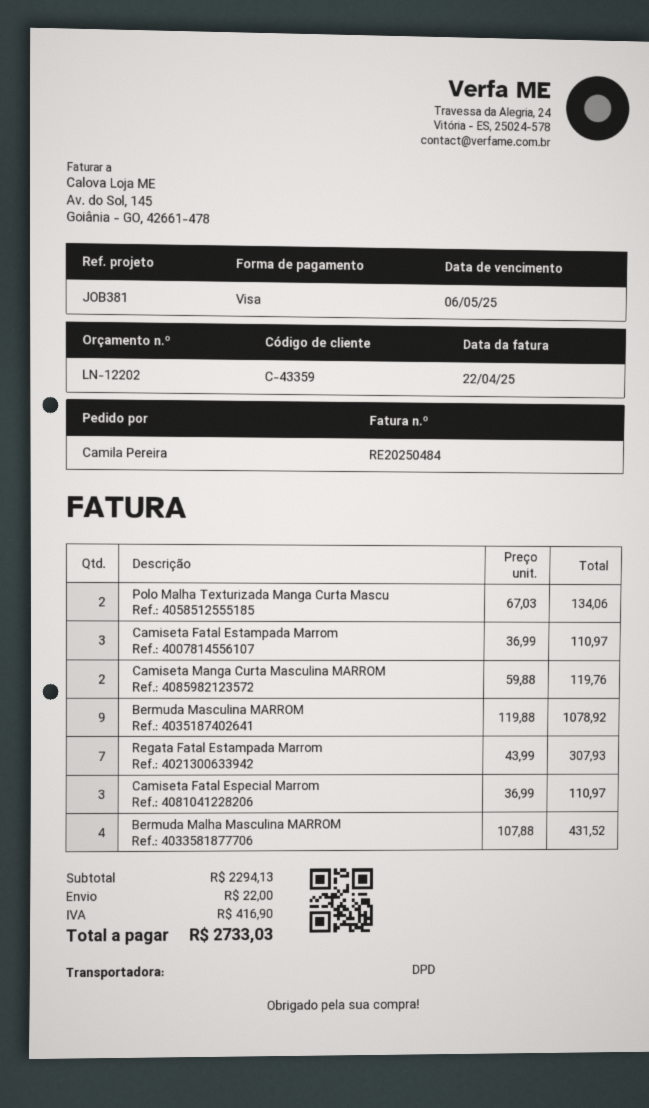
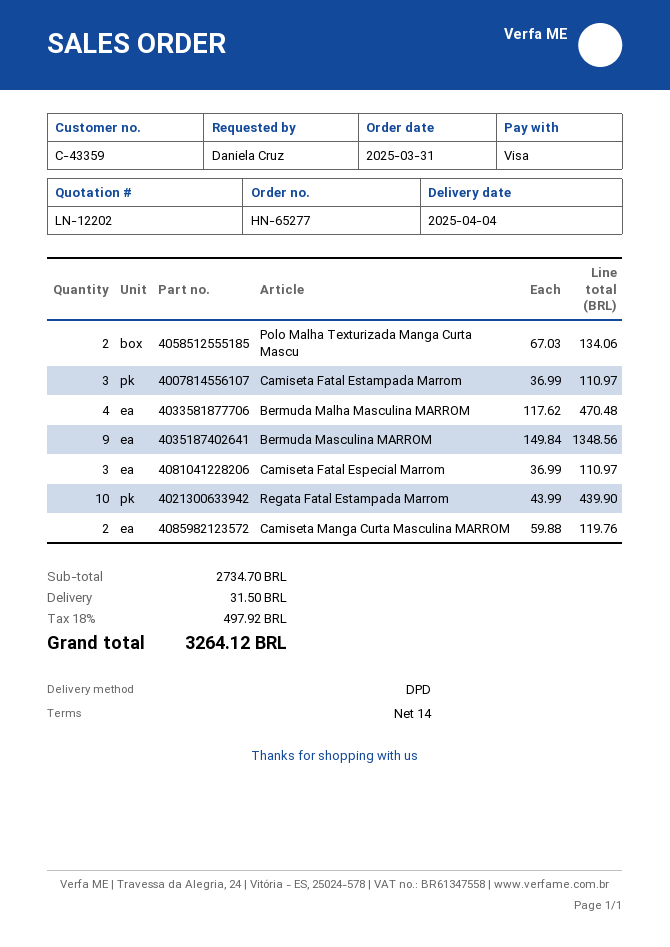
ordered by: Camila Pereira -> Daniela Cruz
Bermuda Masculina MARROM: 9 x 119.88 = 1078.92 -> 9 x 149.84 = 1348.56
Regata Fatal Estampada Marrom: 7 x 43.99 = 307.93 -> 10 x 43.99 = 439.90
Bermuda Malha Masculina MARROM: 4 x 107.88 = 431.52 -> 4 x 117.62 = 470.48
subtotal: 2294.13 -> 2734.70
shipping: 22.00 -> 31.50
tax: 416.90 -> 497.92
total: 2733.03 -> 3264.12

